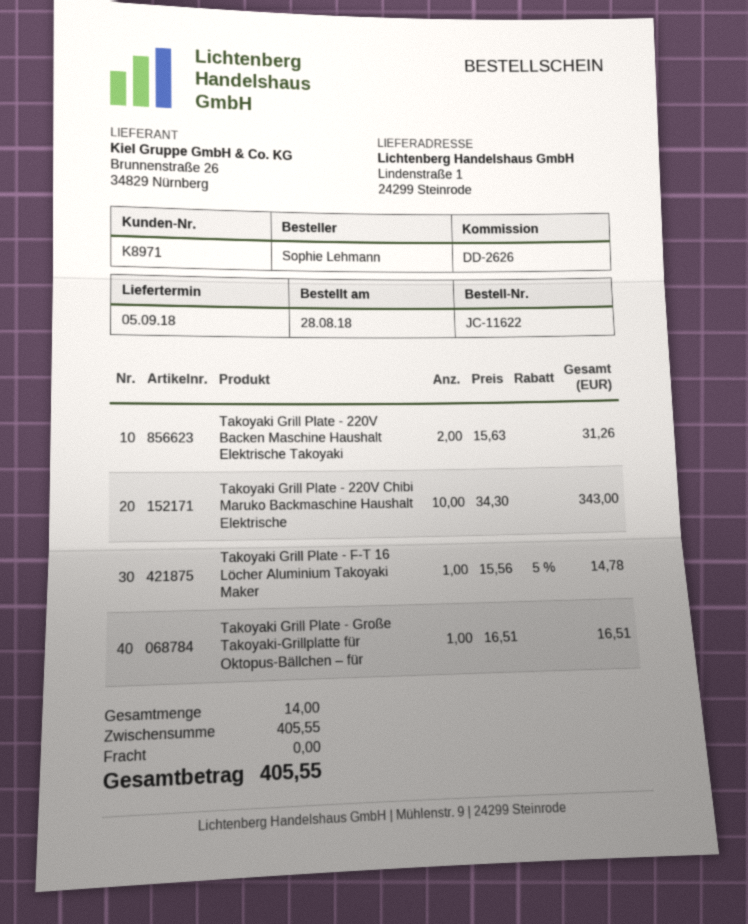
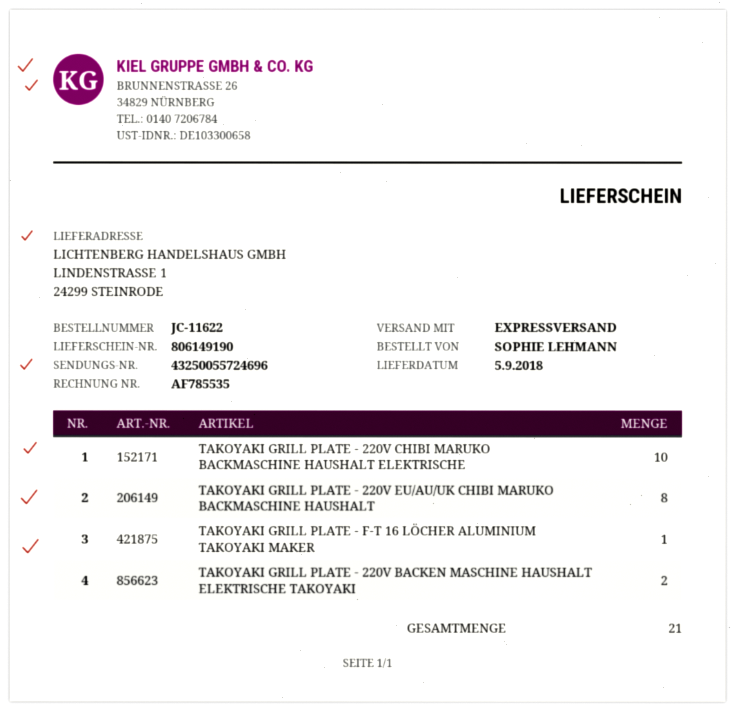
Takoyaki Grill Plate - Große Takoyaki-Grillplatte für Oktopus-Bällchen – für: 1 -> none
TAKOYAKI GRILL PLATE - 220V EU/AU/UK CHIBI MARUKO BACKMASCHINE HAUSHALT: none -> 8
total quantity: 14 -> 21

